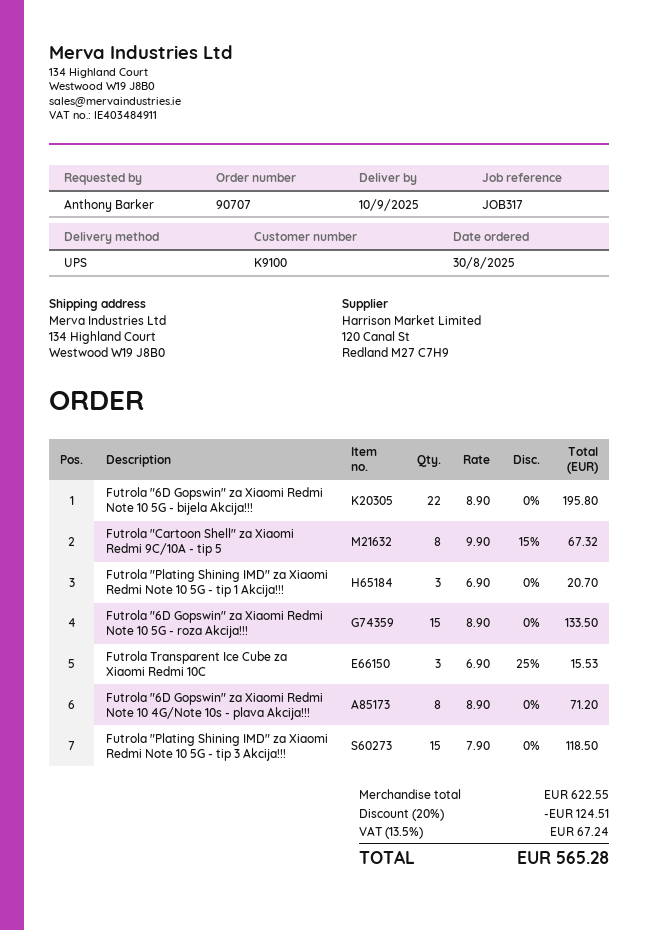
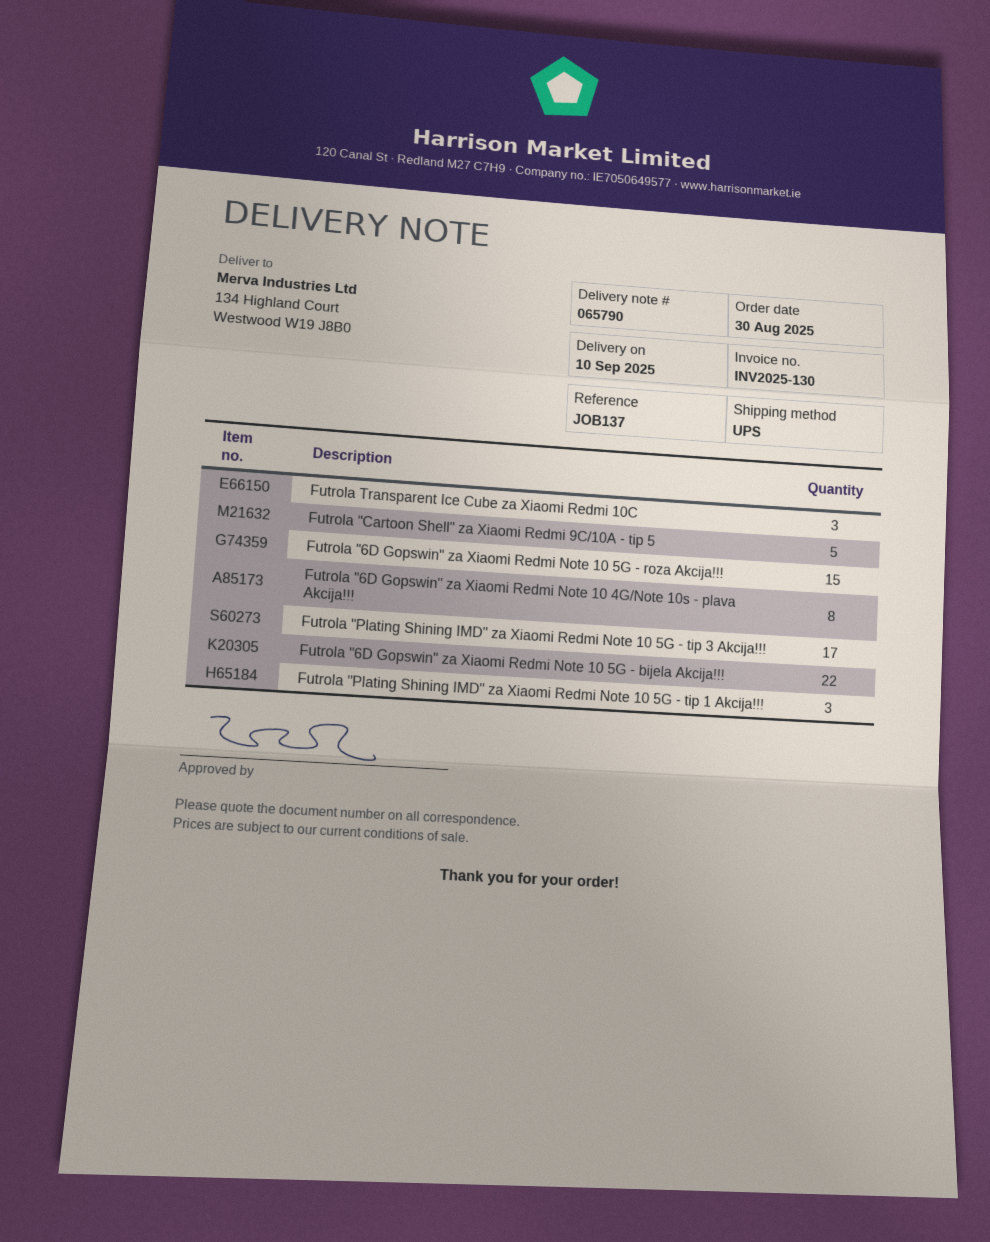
reference: JOB317 -> JOB137
Futrola "Cartoon Shell" za Xiaomi Redmi 9C/10A - tip 5: 8 -> 5
Futrola "Plating Shining IMD" za Xiaomi Redmi Note 10 5G - tip 3 Akcija!!!: 15 -> 17

